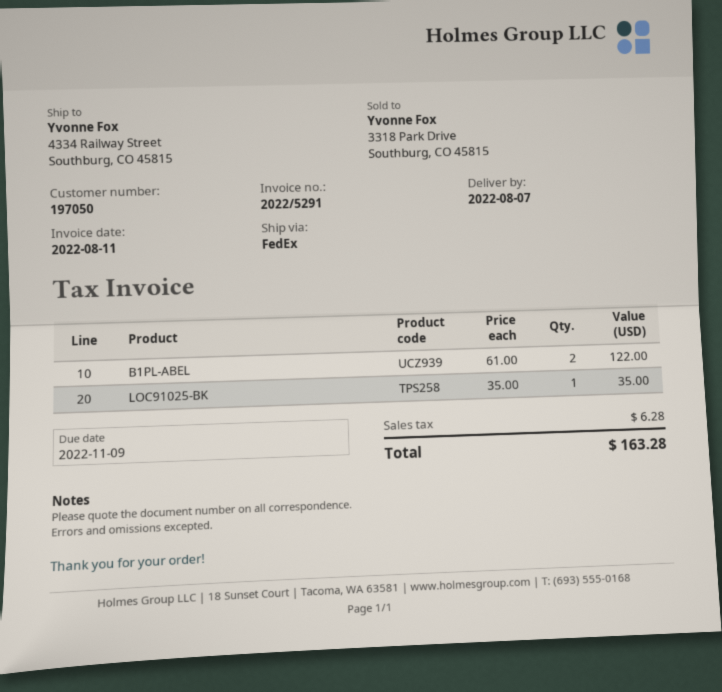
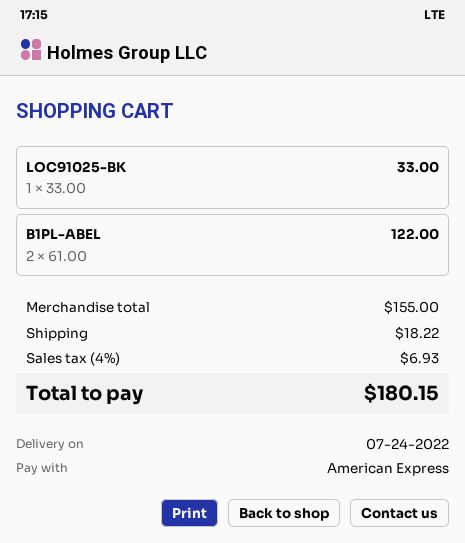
delivery date: 2022-08-07 -> 2022-07-24
LOC91025-BK: 1 x 35.00 = 35.00 -> 1 x 33.00 = 33.00
shipping: none -> 18.22
tax: 6.28 -> 6.93
total: 163.28 -> 180.15

